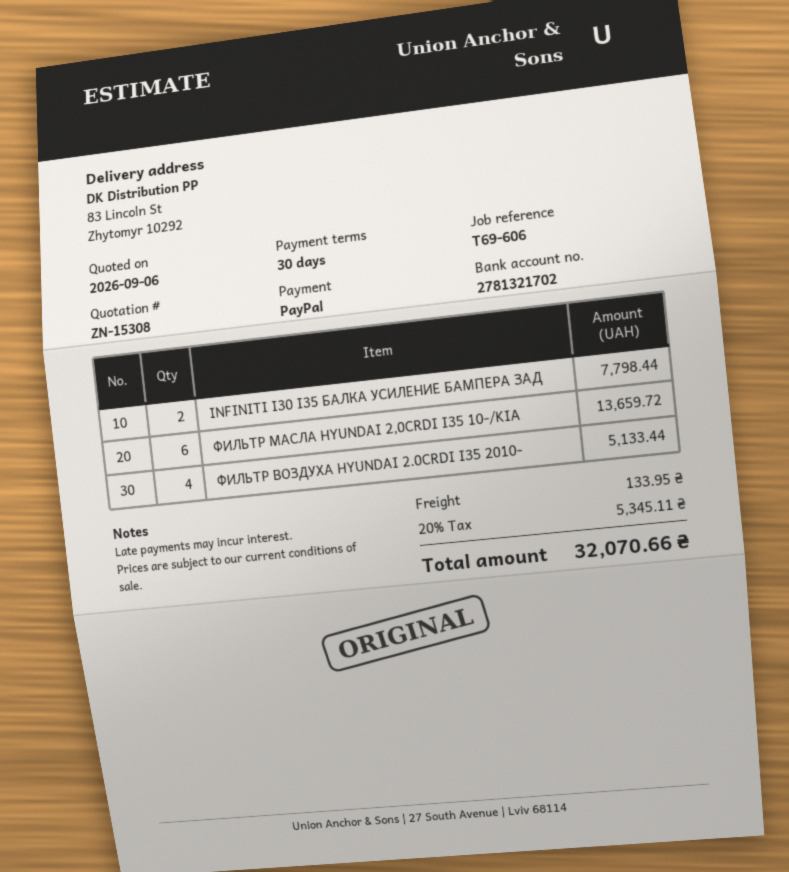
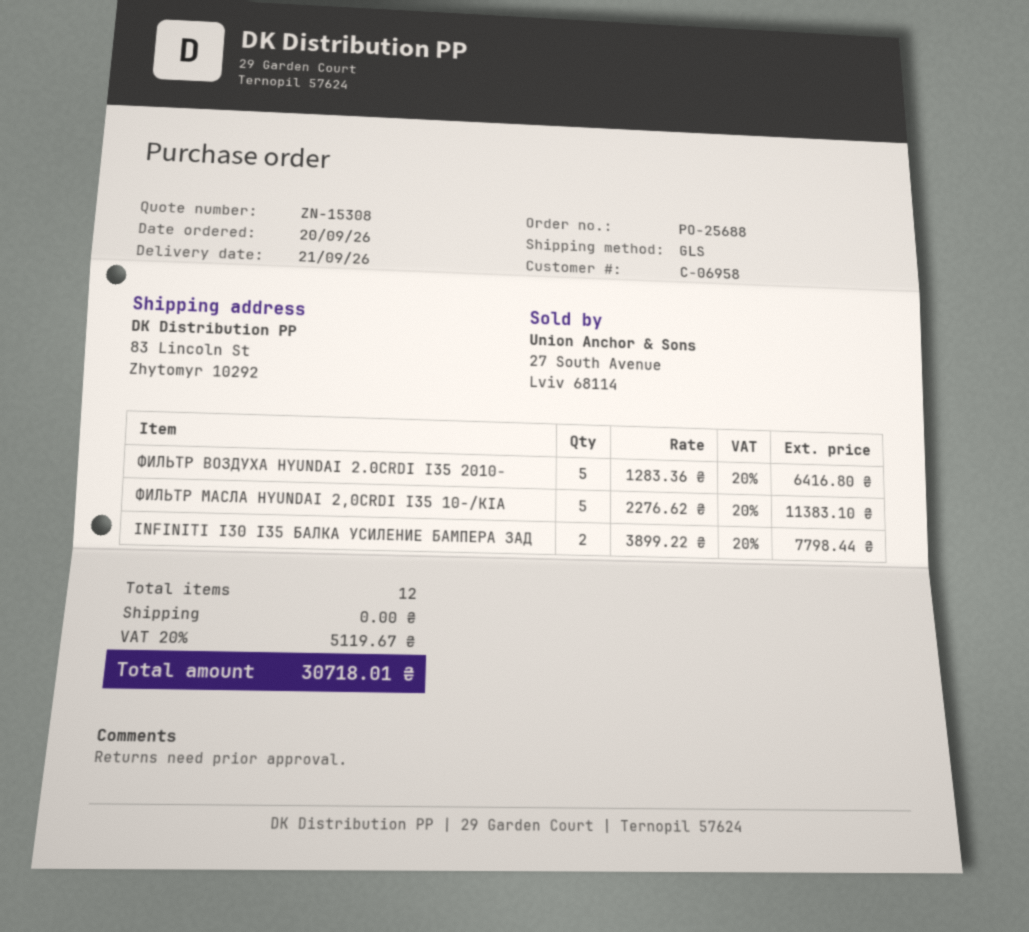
ФИЛЬТР МАСЛА HYUNDAI 2,0CRDI I35 10-/KIA: 6 for 13659.72 -> 5 for 11383.10
ФИЛЬТР ВОЗДУХА HYUNDAI 2.0CRDI I35 2010-: 4 for 5133.44 -> 5 for 6416.80
shipping: 133.95 -> 0.00
tax: 20% = 5345.11 -> 20% = 5119.67
total: 32070.66 -> 30718.01

